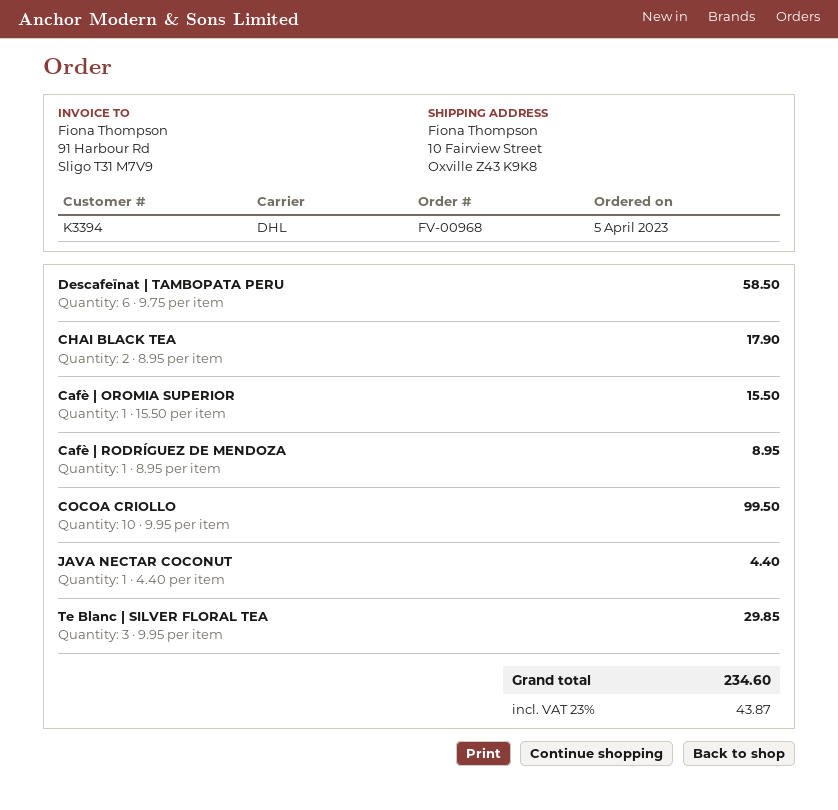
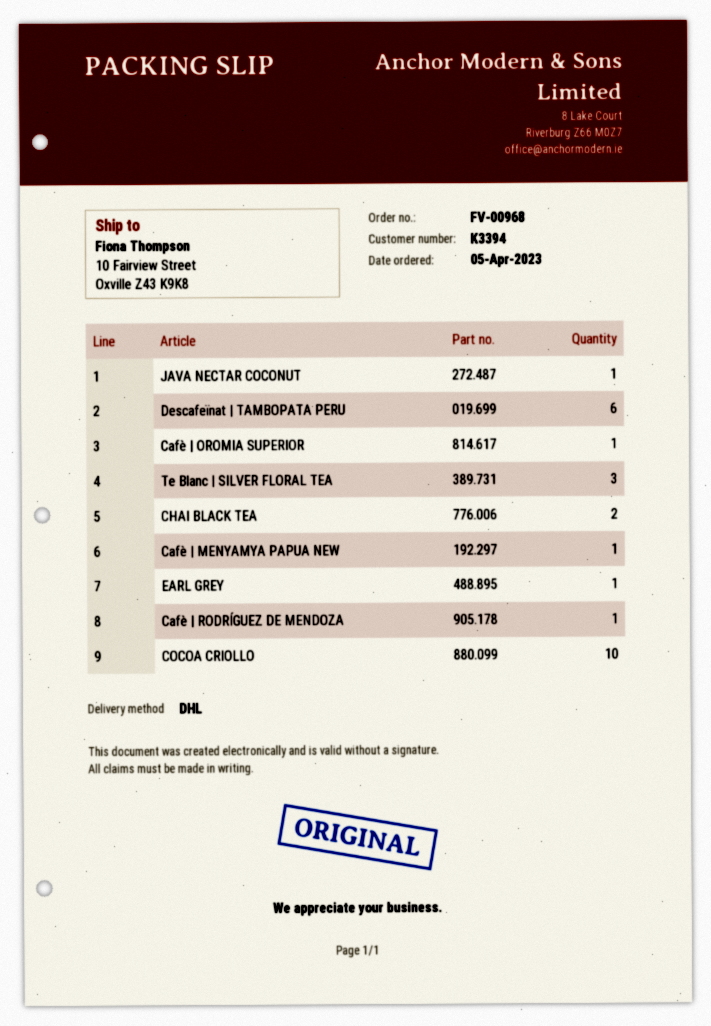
Cafè | MENYAMYA PAPUA NEW: none -> 1
EARL GREY: none -> 1

